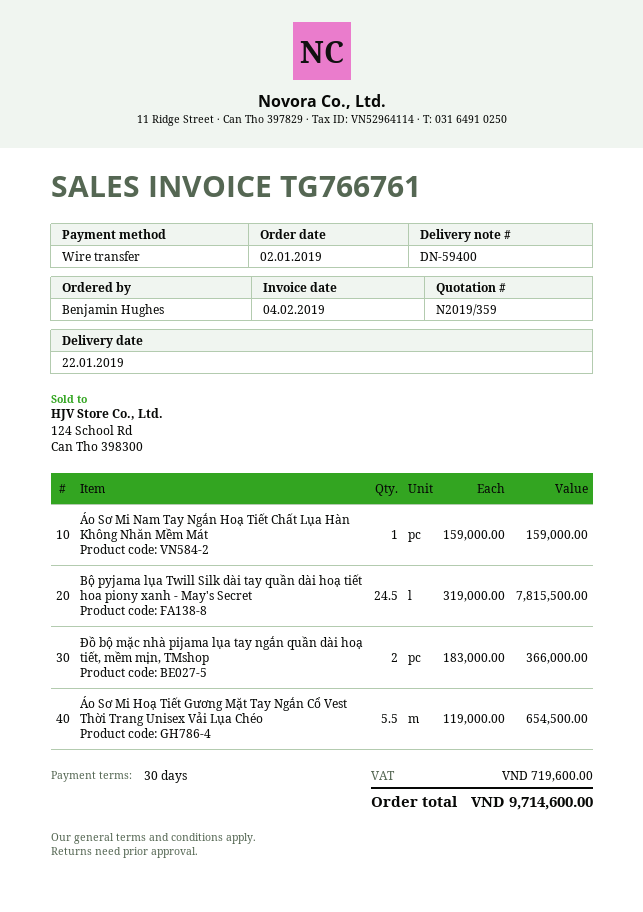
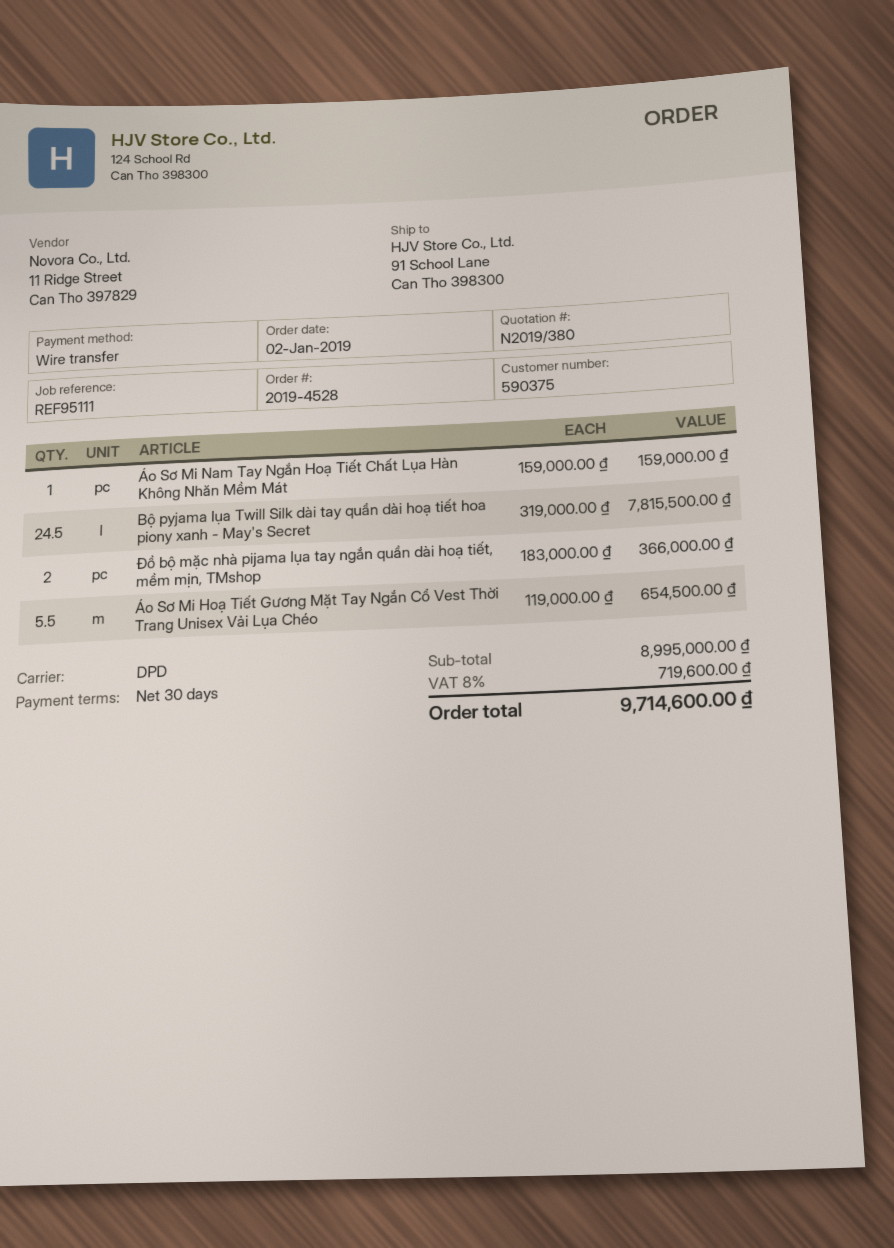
quote number: N2019/359 -> N2019/380

